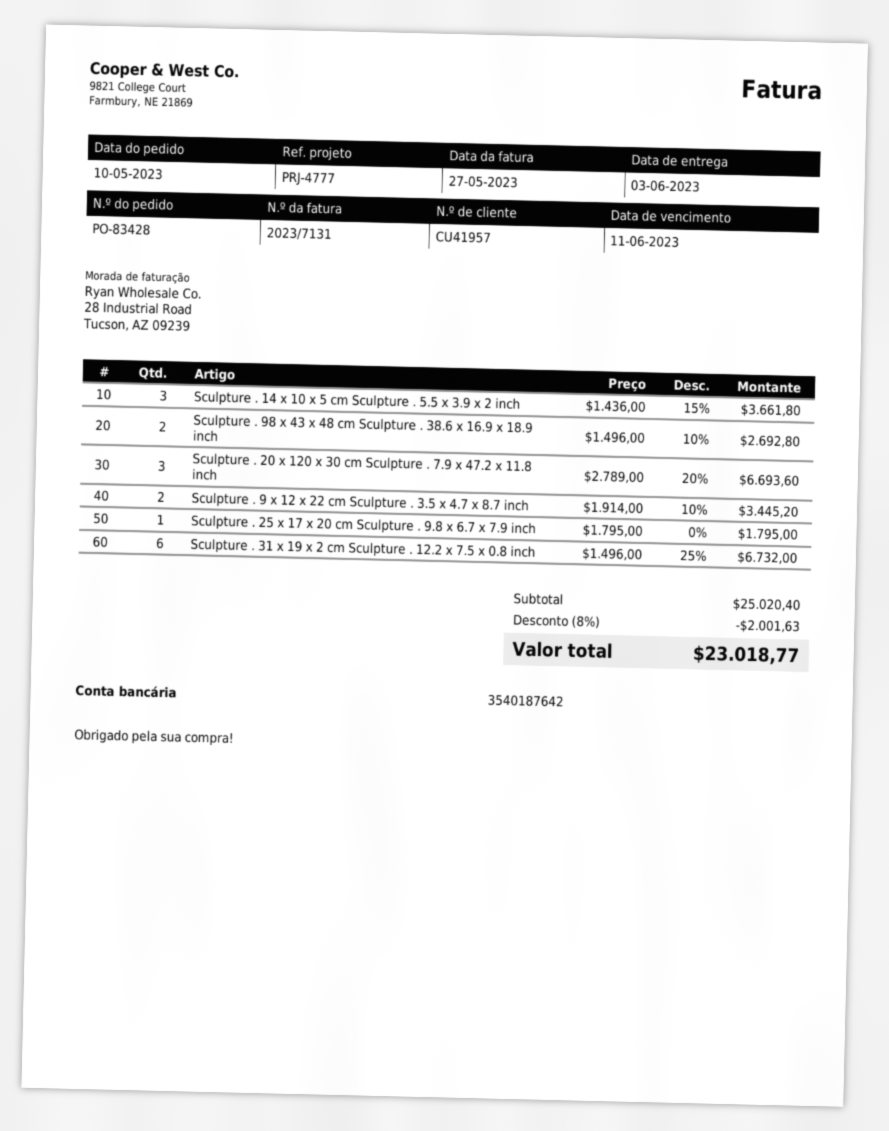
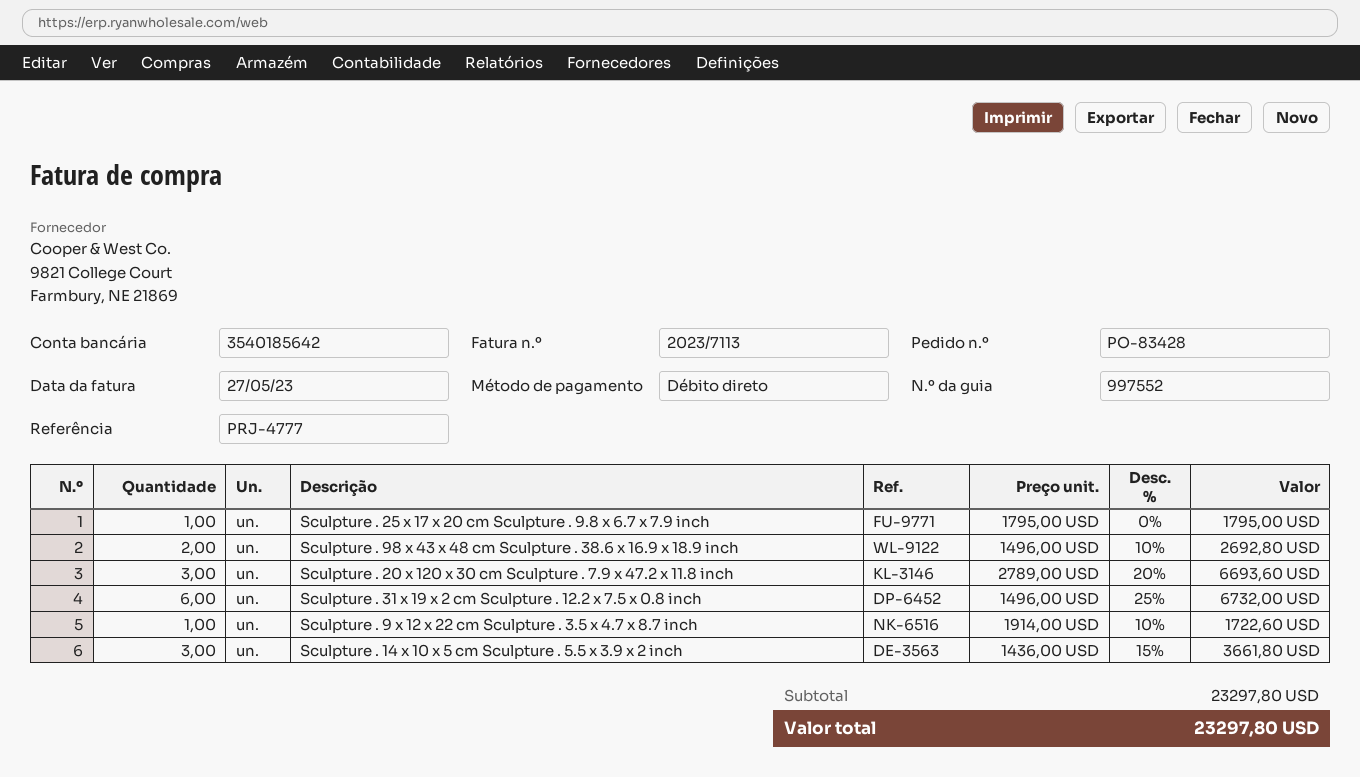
invoice number: 2023/7131 -> 2023/7113
bank account: 3540187642 -> 3540185642
Sculpture . 9 x 12 x 22 cm Sculpture . 3.5 x 4.7 x 8.7 inch: 2 x 1914.00 - 10% = 3445.20 -> 1 x 1914.00 - 10% = 1722.60
subtotal: 25020.40 -> 23297.80
discount: 8% = 2001.63 -> none
total: 23018.77 -> 23297.80

